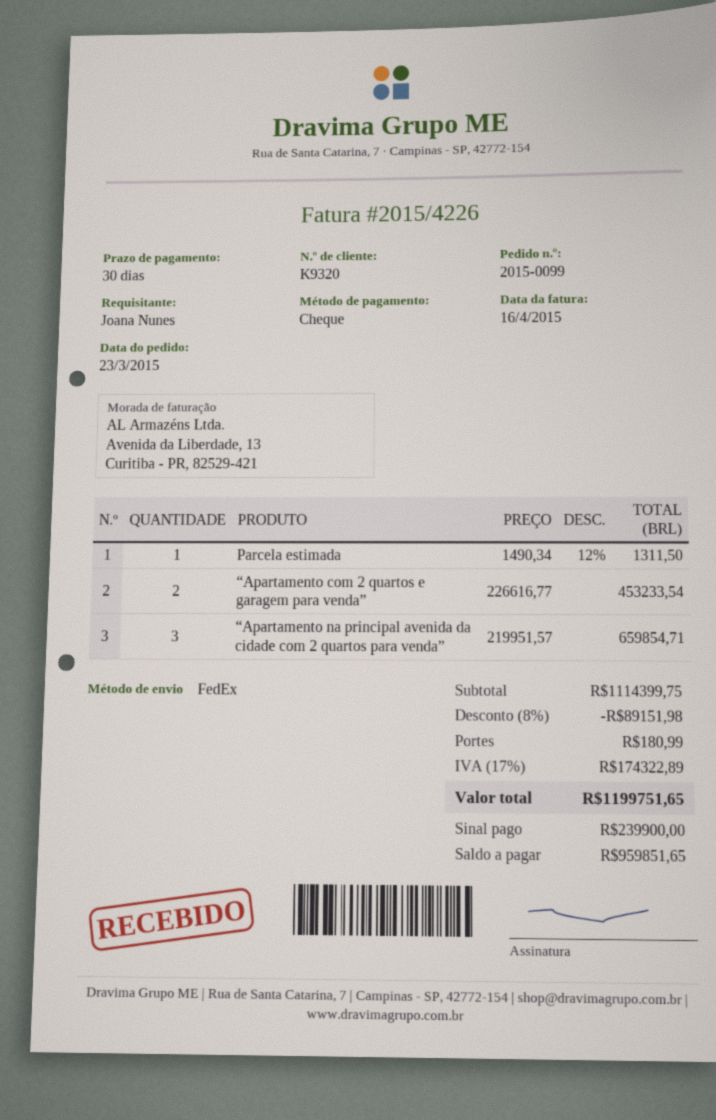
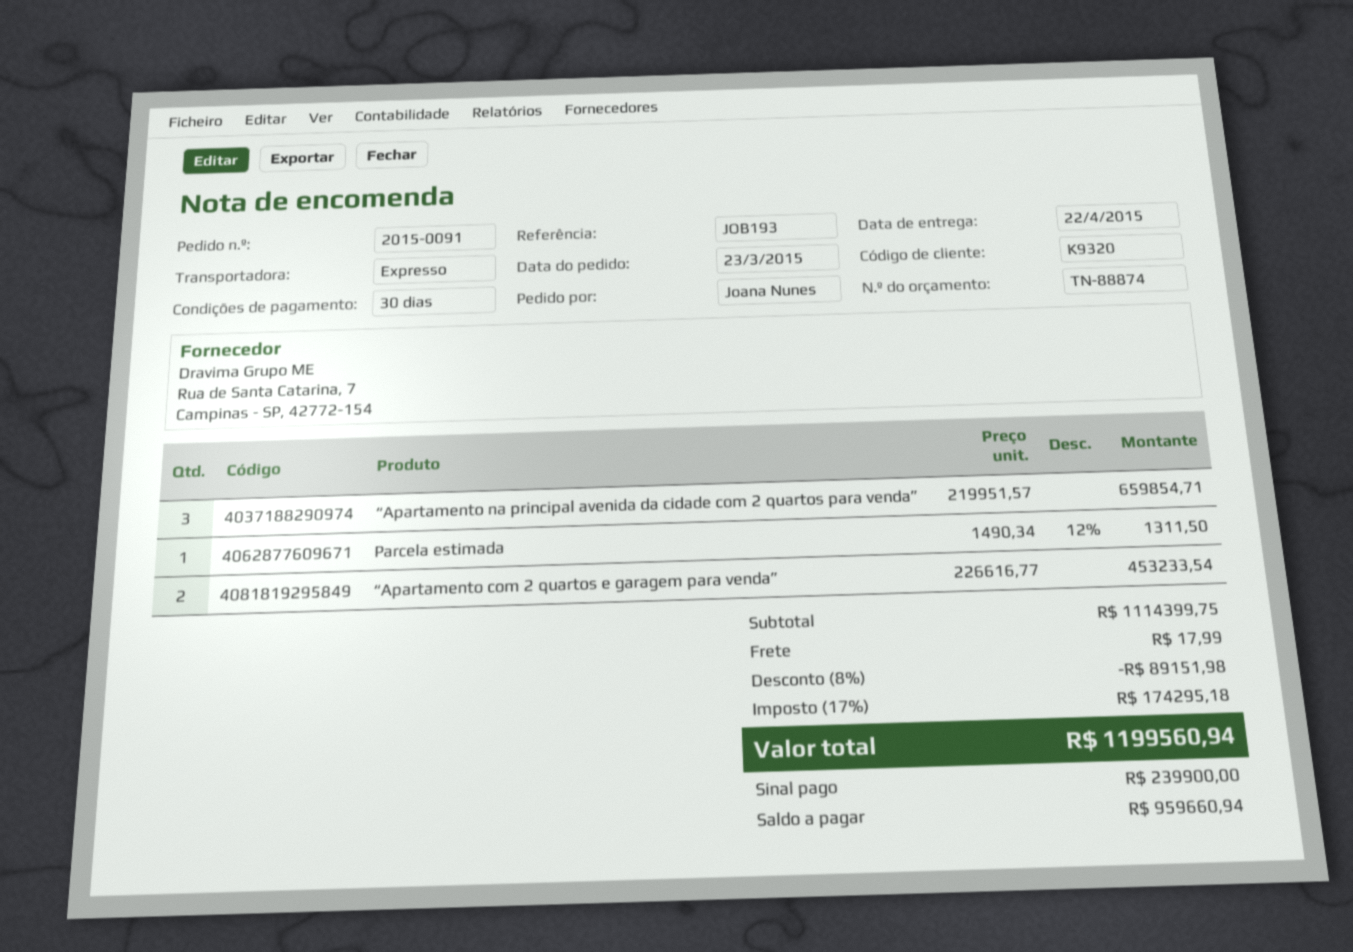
order number: 2015-0099 -> 2015-0091
shipping method: FedEx -> express
shipping: 180.99 -> 17.99
tax: 17% = 174322.89 -> 17% = 174295.18
total: 1199751.65 -> 1199560.94
balance: 959851.65 -> 959660.94

